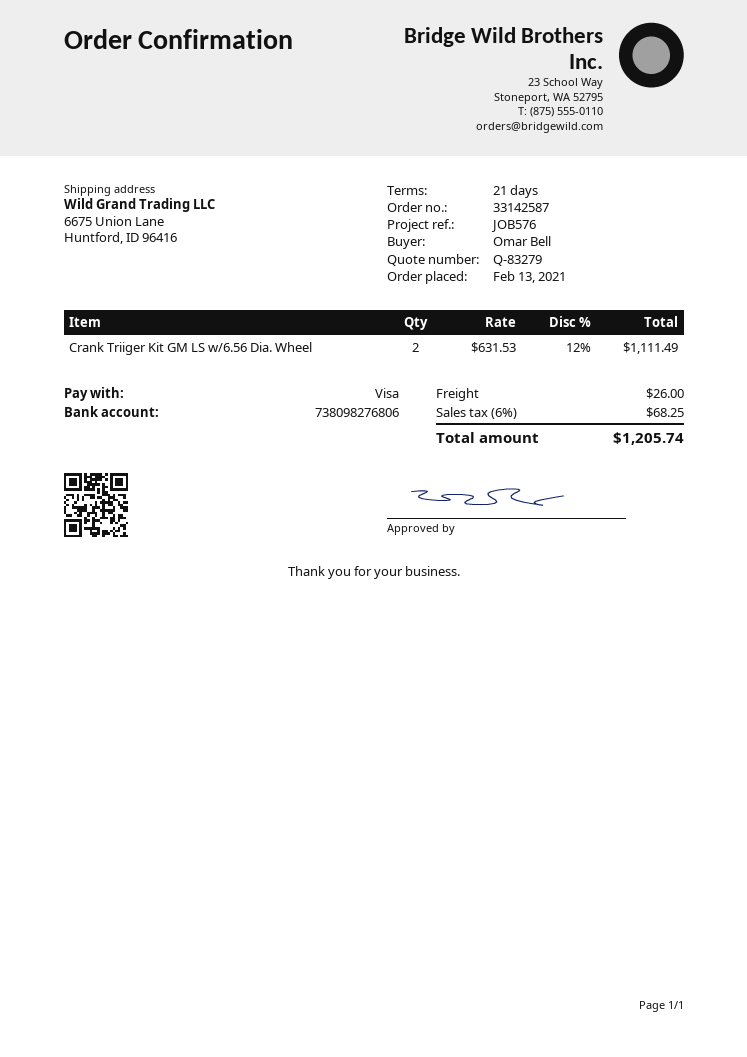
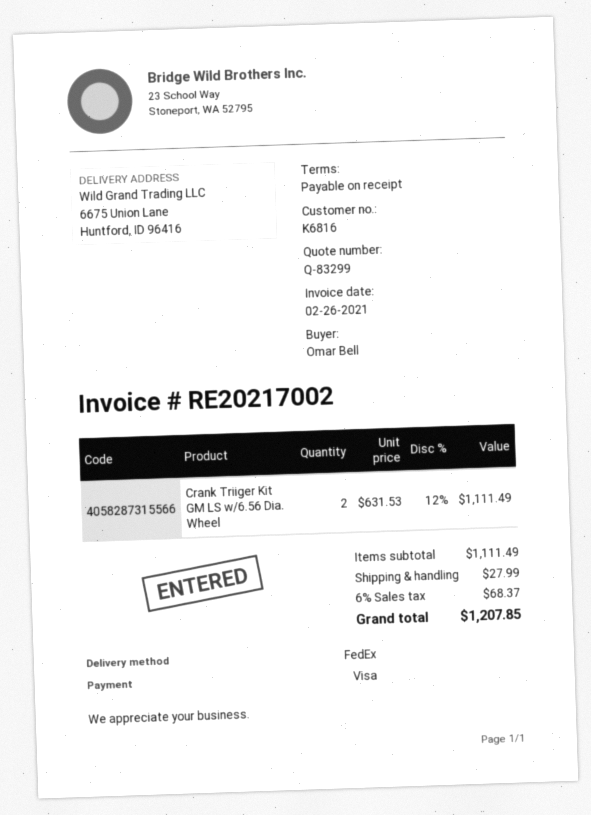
quote number: Q-83279 -> Q-83299
payment terms: 21 days -> on receipt
shipping: 26.00 -> 27.99
tax: 6% = 68.25 -> 6% = 68.37
total: 1205.74 -> 1207.85

